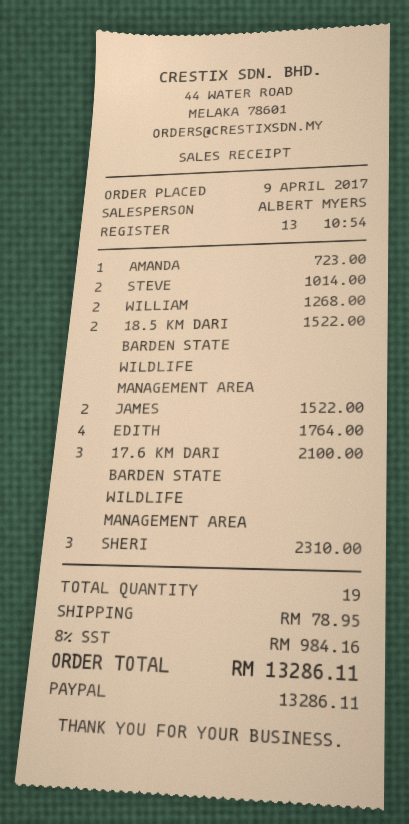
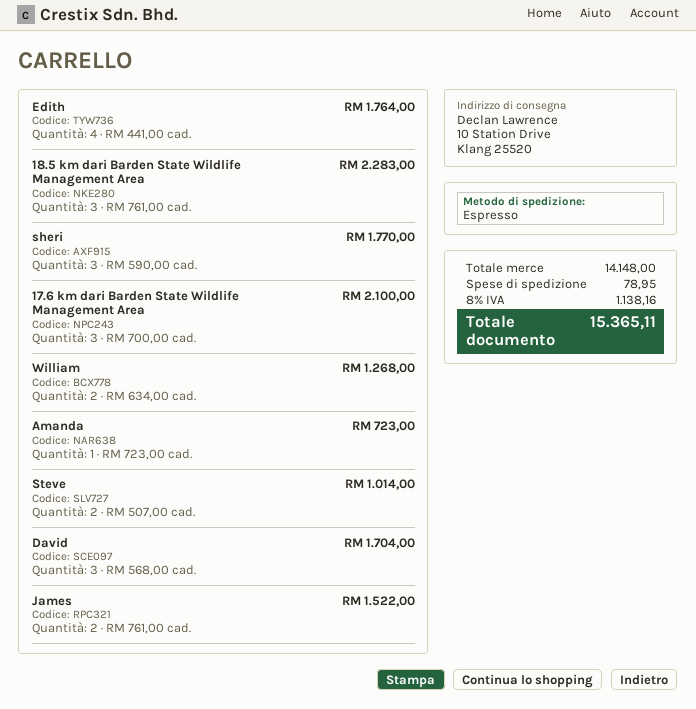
18.5 KM DARI BARDEN STATE WILDLIFE MANAGEMENT AREA: 2 for 1522.00 -> 3 for 2283.00
SHERI: 3 for 2310.00 -> 3 for 1770.00
David: none -> 3 for 1704.00
tax: 8% = 984.16 -> 8% = 1138.16
total: 13286.11 -> 15365.11

